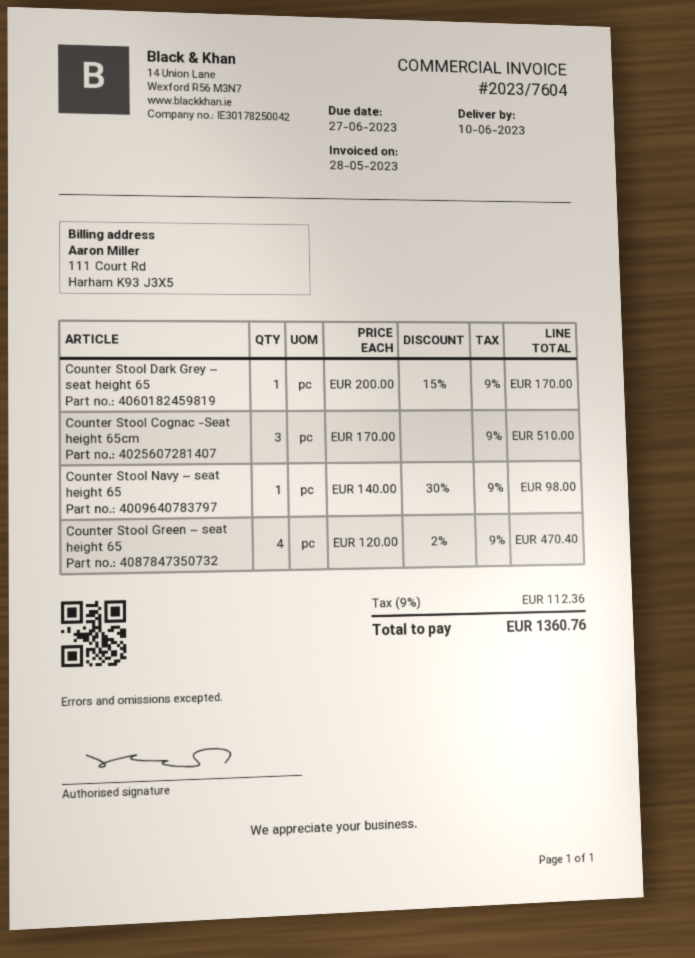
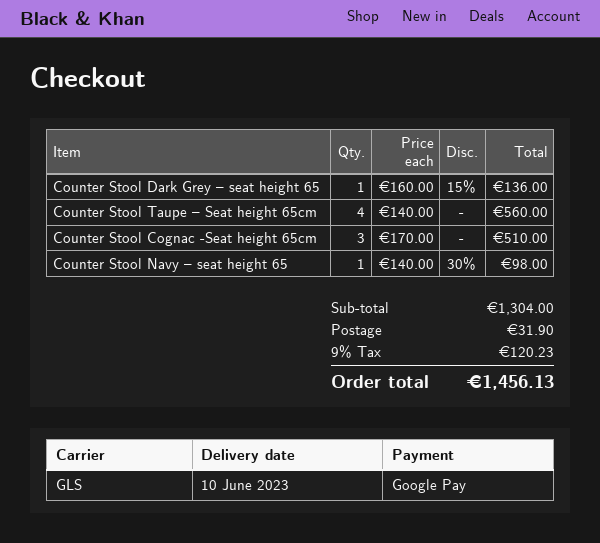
Counter Stool Dark Grey – seat height 65: 1 x 200.00 - 15% = 170.00 -> 1 x 160.00 - 15% = 136.00
Counter Stool Green – seat height 65: 4 x 120.00 - 2% = 470.40 -> none
Counter Stool Taupe – Seat height 65cm: none -> 4 x 140.00 = 560.00
shipping: none -> 31.90
tax: 9% = 112.36 -> 9% = 120.23
total: 1360.76 -> 1456.13

